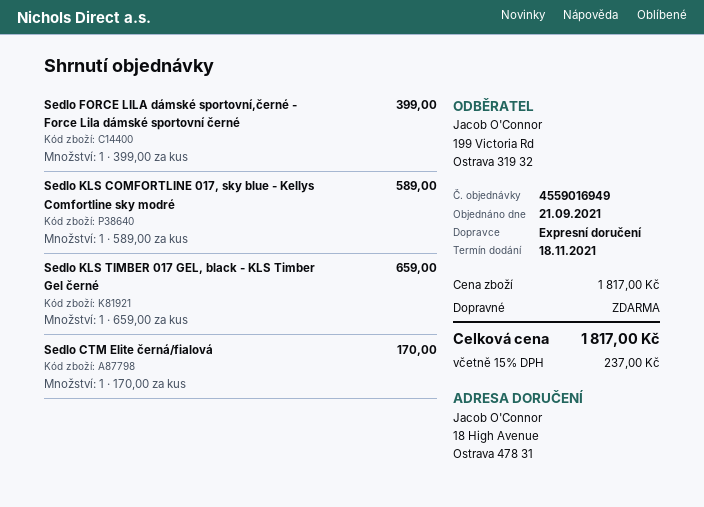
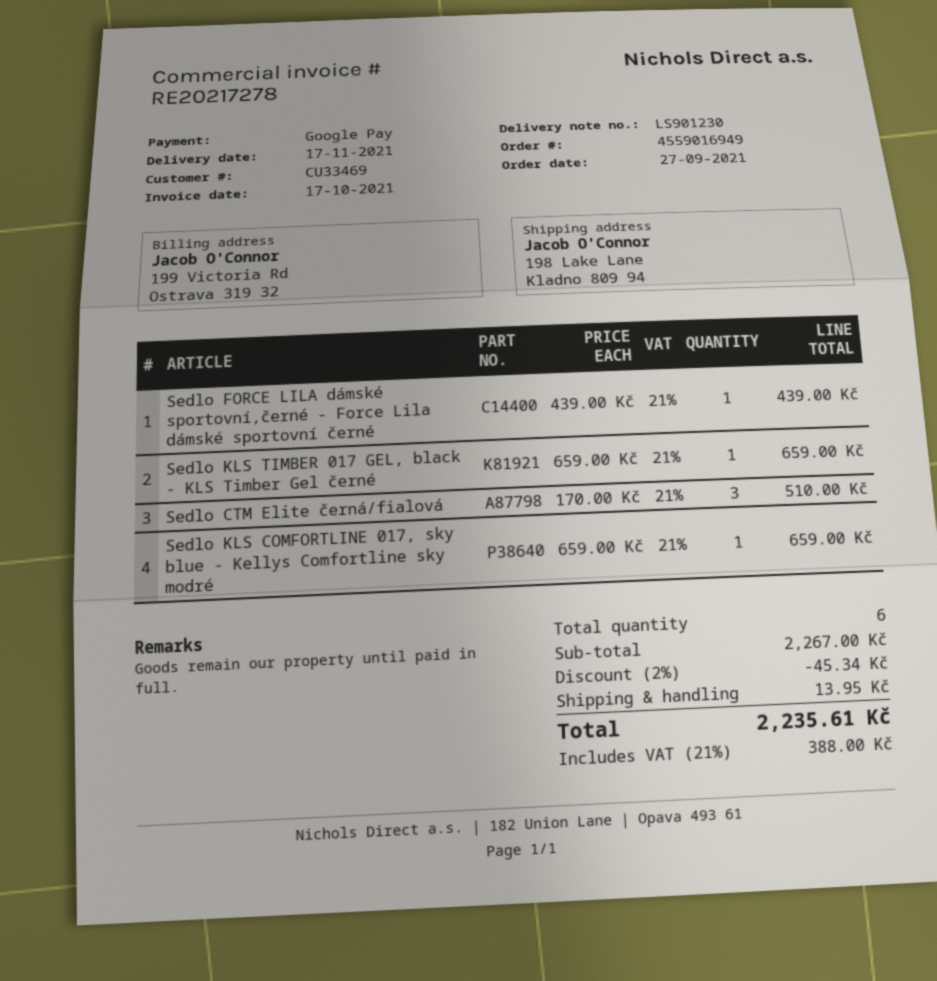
order date: 2021-09-21 -> 2021-09-27
delivery date: 2021-11-18 -> 2021-11-17
ship to: 18 High Avenue, Ostrava 478 31 -> 198 Lake Lane, Kladno 809 94
Sedlo FORCE LILA dámské sportovní,černé - Force Lila dámské sportovní černé: 1 x 399.00 = 399.00 -> 1 x 439.00 = 439.00
Sedlo KLS COMFORTLINE 017, sky blue - Kellys Comfortline sky modré: 1 x 589.00 = 589.00 -> 1 x 659.00 = 659.00
Sedlo CTM Elite černá/fialová: 1 x 170.00 = 170.00 -> 3 x 170.00 = 510.00
subtotal: 1817.00 -> 2267.00
discount: none -> 2% = 45.34
shipping: 0.00 -> 13.95
tax: 15% = 237.00 -> 21% = 388.00
total: 1817.00 -> 2235.61

